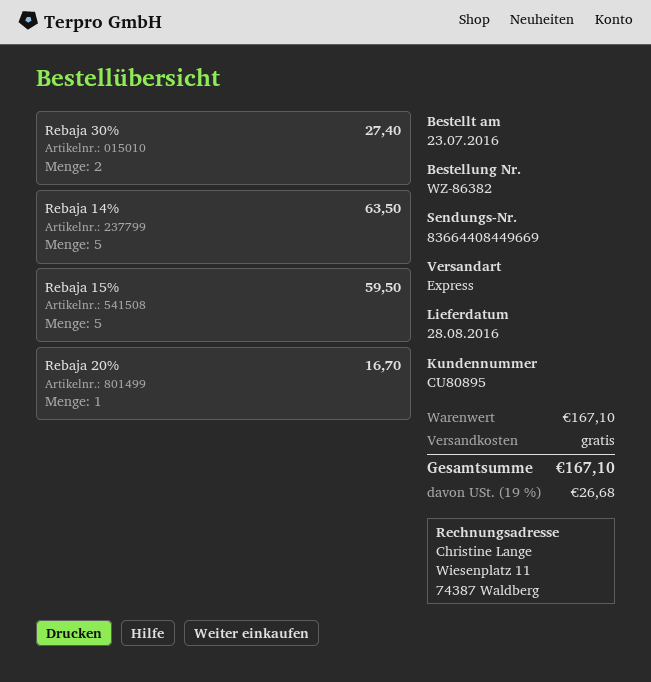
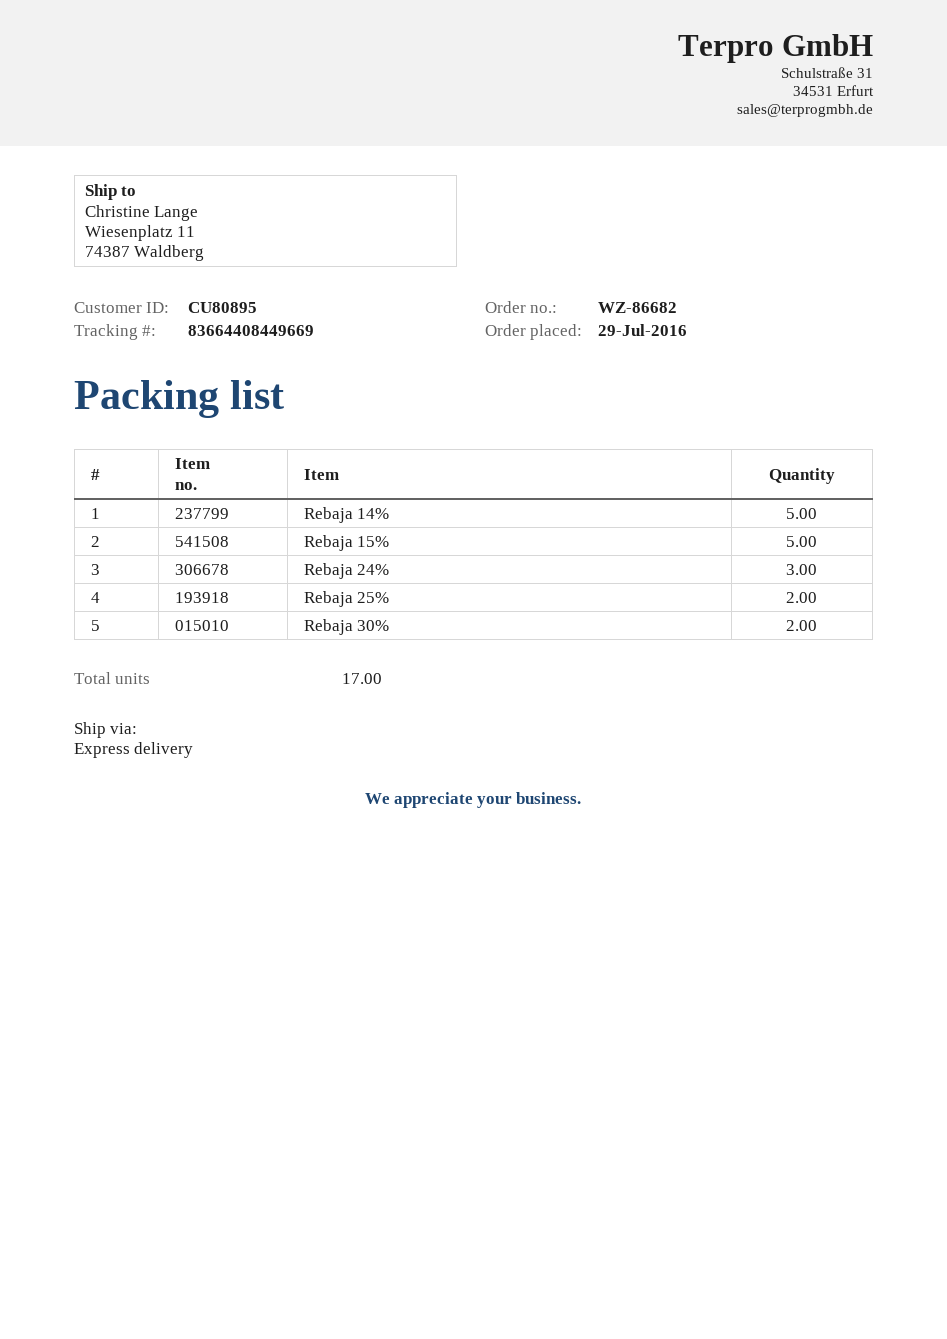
order number: WZ-86382 -> WZ-86682
order date: 2016-07-23 -> 2016-07-29
Rebaja 20%: 1 -> none
Rebaja 24%: none -> 3
Rebaja 25%: none -> 2

